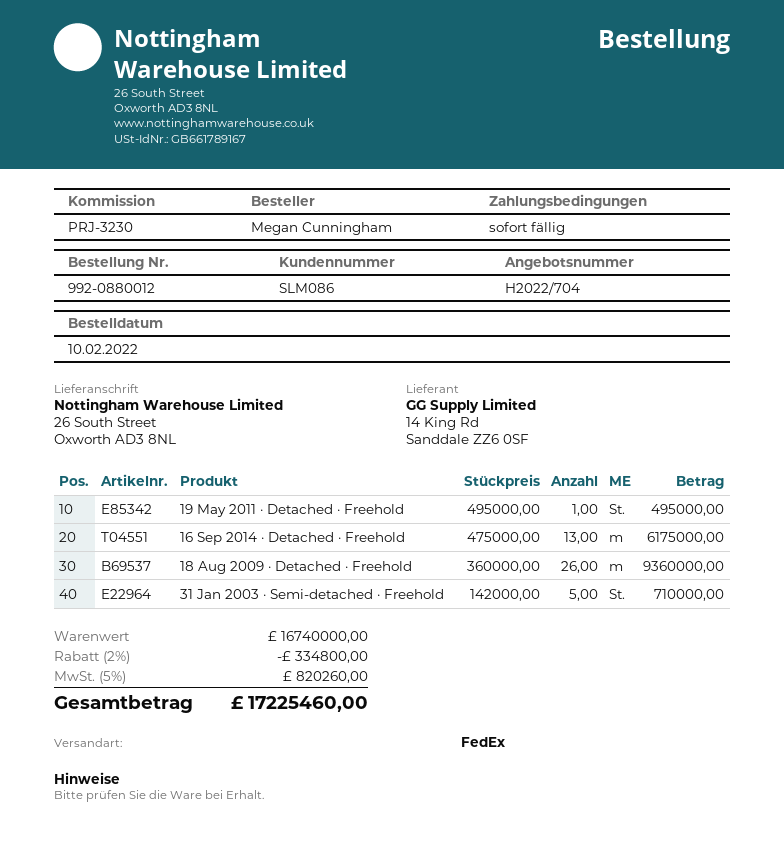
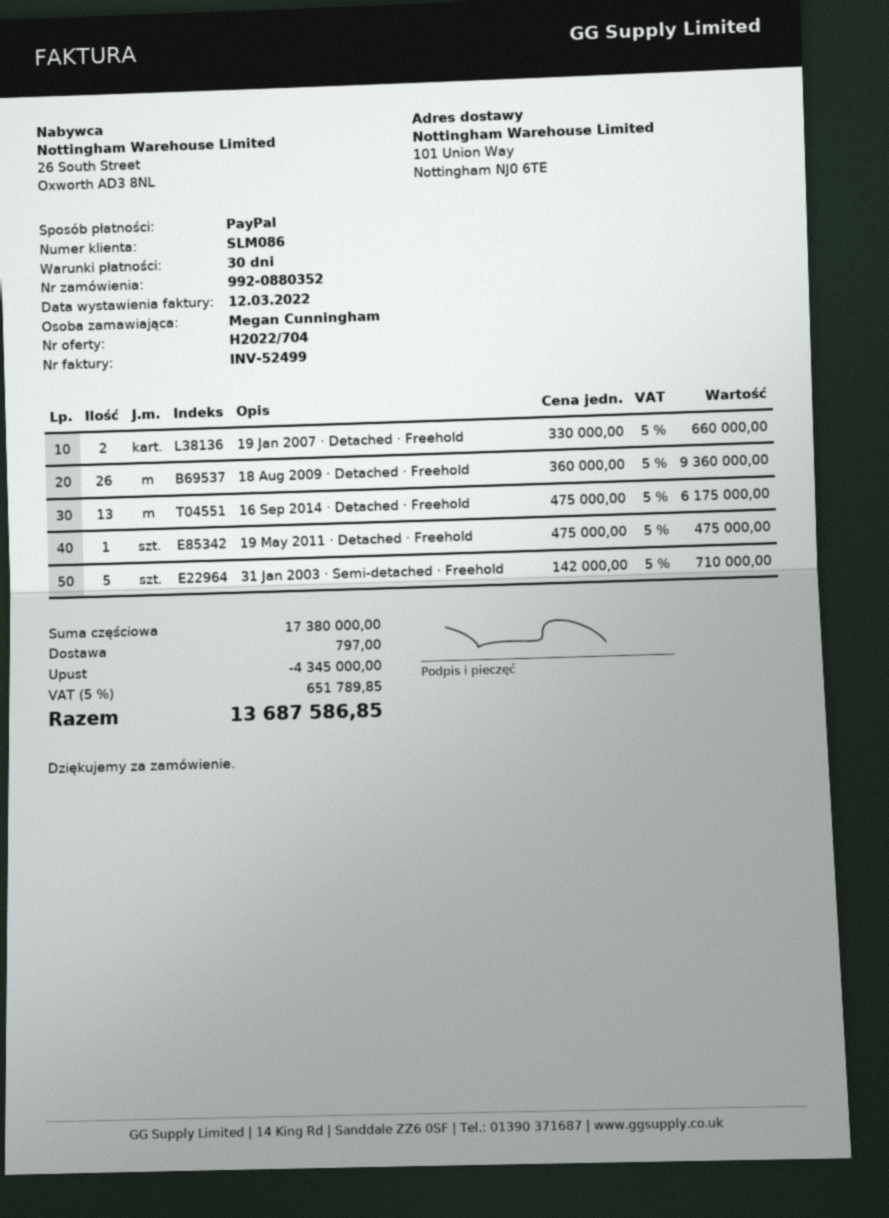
order number: 992-0880012 -> 992-0880352
payment terms: on receipt -> 30 days
ship to: 26 South Street, Oxworth AD3 8NL -> 101 Union Way, Nottingham NJ0 6TE
19 May 2011 · Detached · Freehold: 1 x 495000.00 = 495000.00 -> 1 x 475000.00 = 475000.00
19 Jan 2007 · Detached · Freehold: none -> 2 x 330000.00 = 660000.00
subtotal: 16740000.00 -> 17380000.00
discount: 334800.00 -> 4345000.00
shipping: none -> 797.00
tax: 5% = 820260.00 -> 5% = 651789.85
total: 17225460.00 -> 13687586.85

